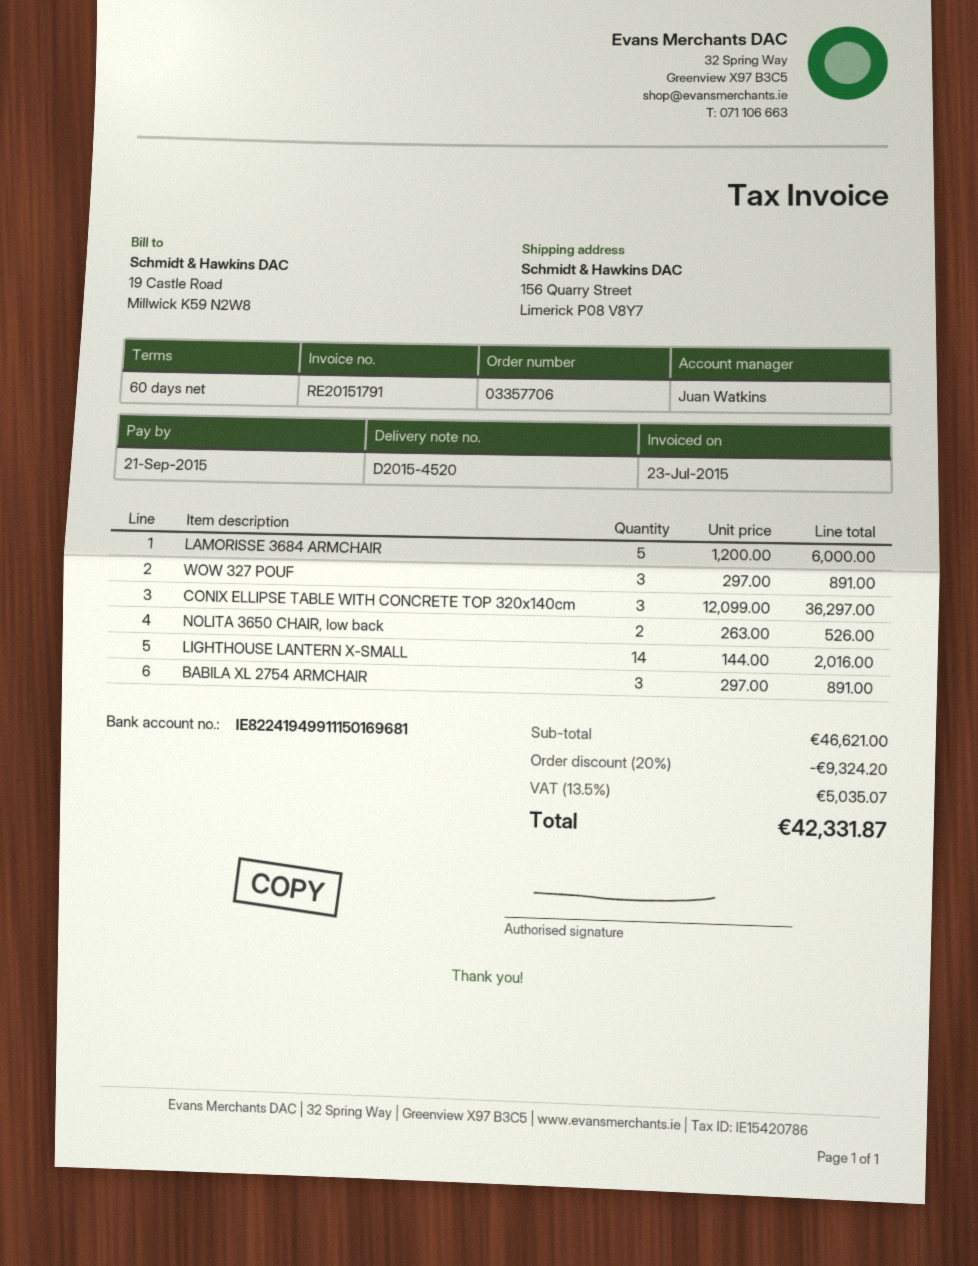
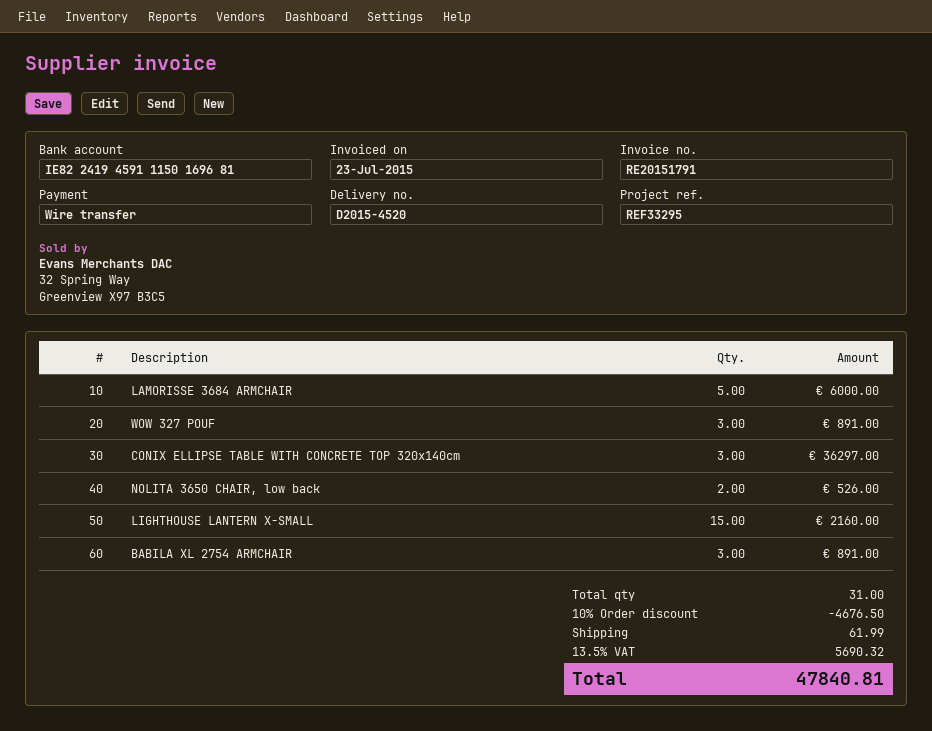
bank account: IE82241949911150169681 -> IE82241945911150169681
LIGHTHOUSE LANTERN X-SMALL: 14 for 2016.00 -> 15 for 2160.00
discount: 20% = 9324.20 -> 10% = 4676.50
shipping: none -> 61.99
tax: 13.5% = 5035.07 -> 13.5% = 5690.32
total: 42331.87 -> 47840.81

